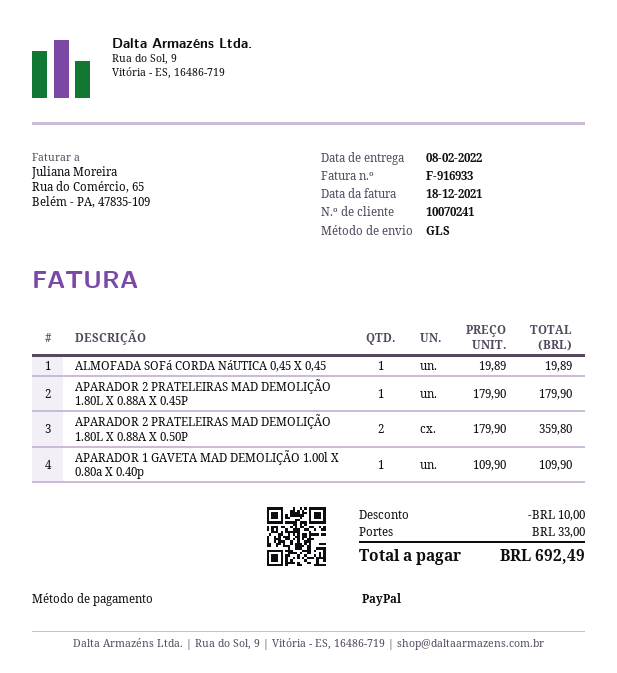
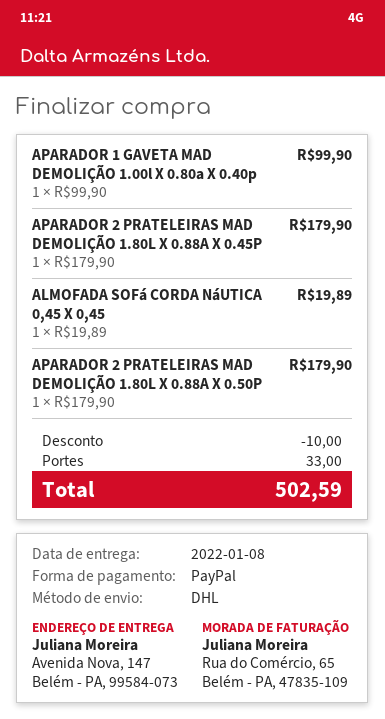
delivery date: 2022-02-08 -> 2022-01-08
shipping method: GLS -> DHL
APARADOR 2 PRATELEIRAS MAD DEMOLIÇÃO 1.80L X 0.88A X 0.50P: 2 x 179.90 = 359.80 -> 1 x 179.90 = 179.90
APARADOR 1 GAVETA MAD DEMOLIÇÃO 1.00l X 0.80a X 0.40p: 1 x 109.90 = 109.90 -> 1 x 99.90 = 99.90
total: 692.49 -> 502.59

